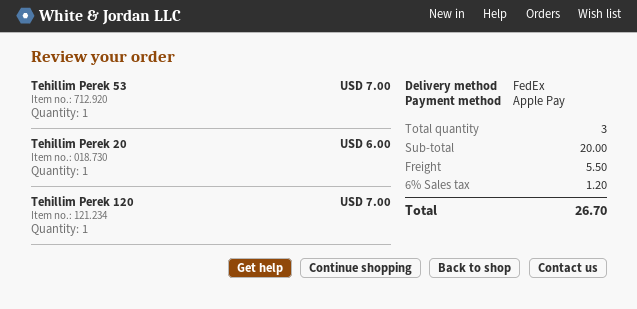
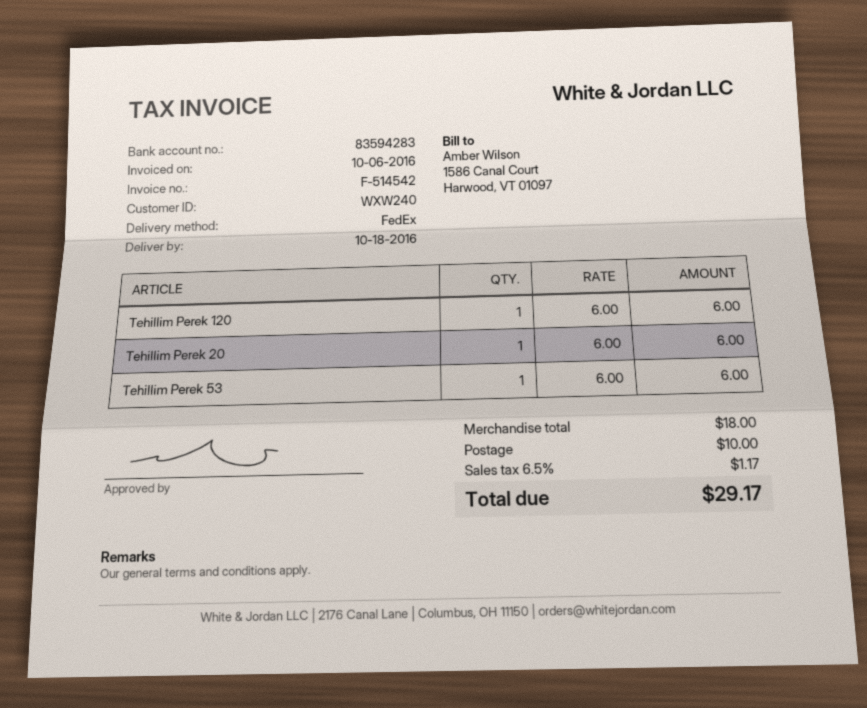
Tehillim Perek 53: 1 for 7.00 -> 1 for 6.00
Tehillim Perek 120: 1 for 7.00 -> 1 for 6.00
subtotal: 20.00 -> 18.00
shipping: 5.50 -> 10.00
tax: 6% = 1.20 -> 6.5% = 1.17
total: 26.70 -> 29.17

